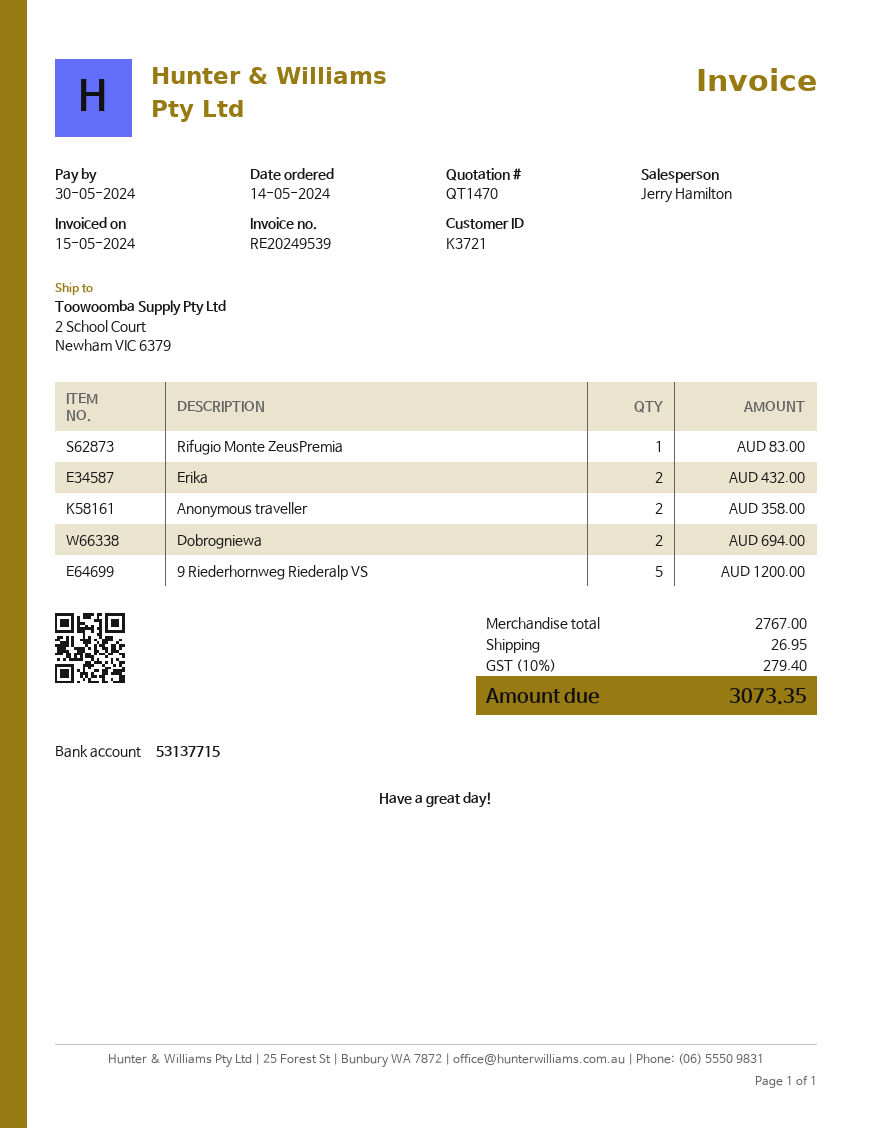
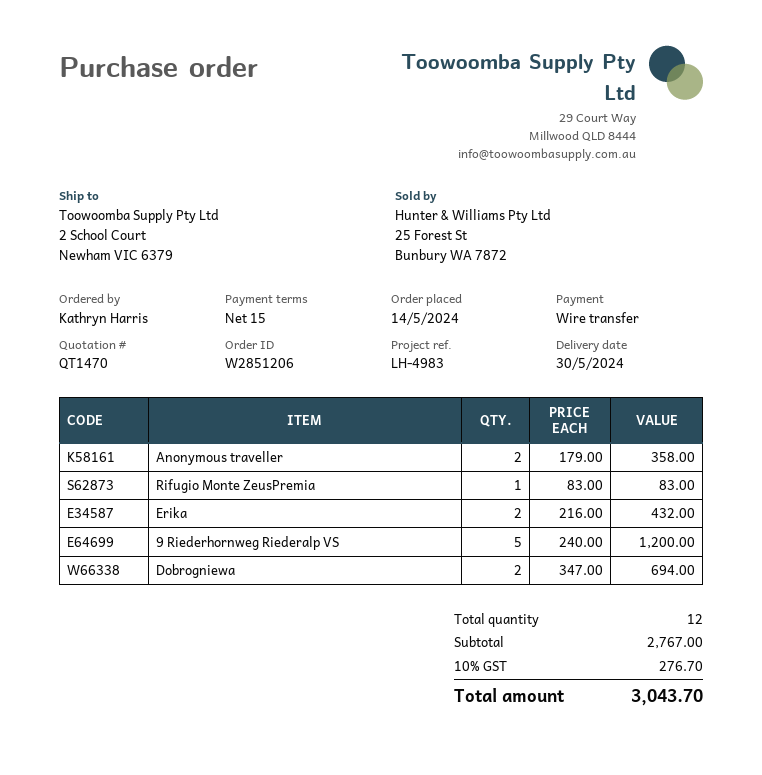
shipping: 26.95 -> none
tax: 10% = 279.40 -> 10% = 276.70
total: 3073.35 -> 3043.70

